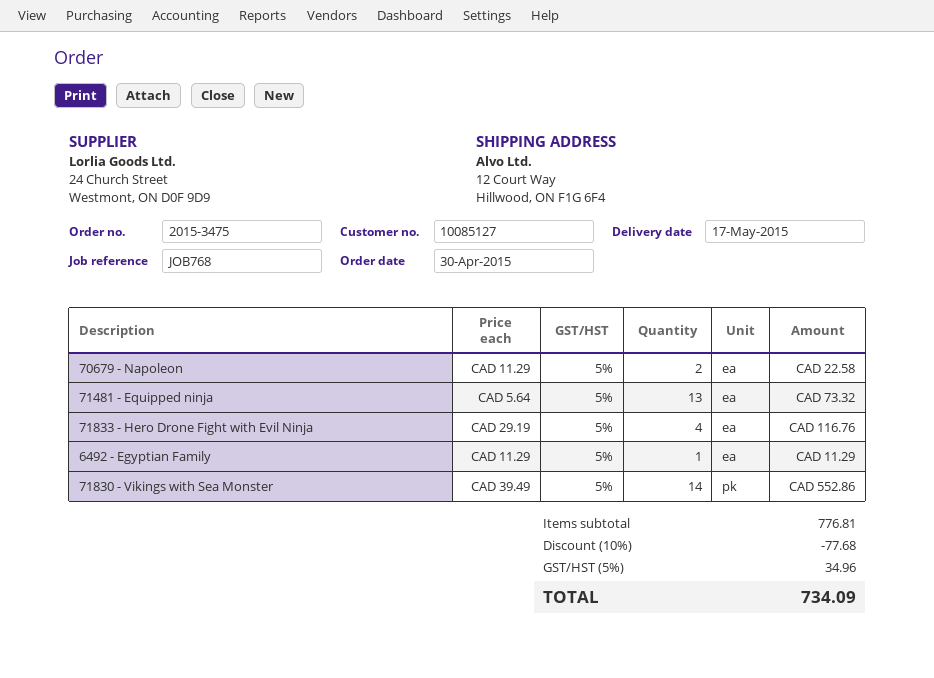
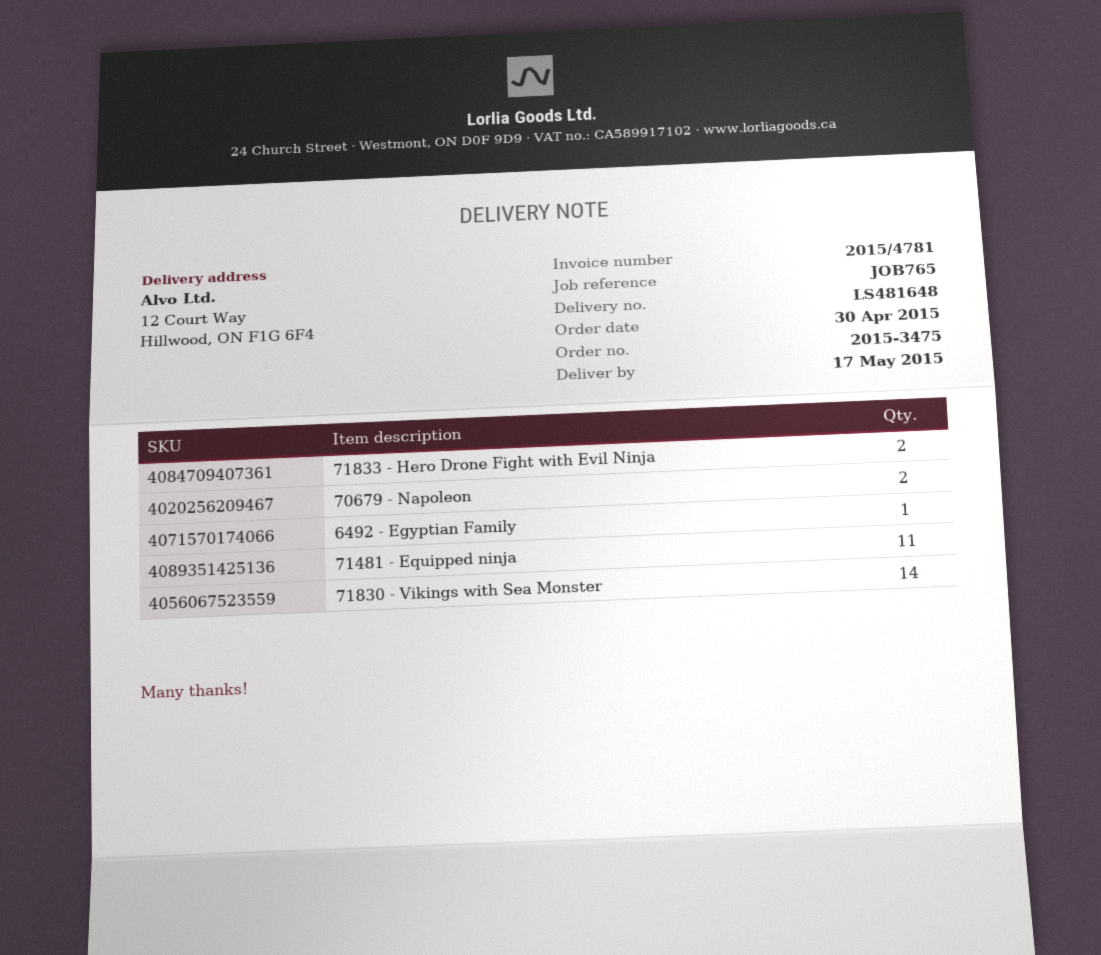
reference: JOB768 -> JOB765
71481 - Equipped ninja: 13 -> 11
71833 - Hero Drone Fight with Evil Ninja: 4 -> 2

